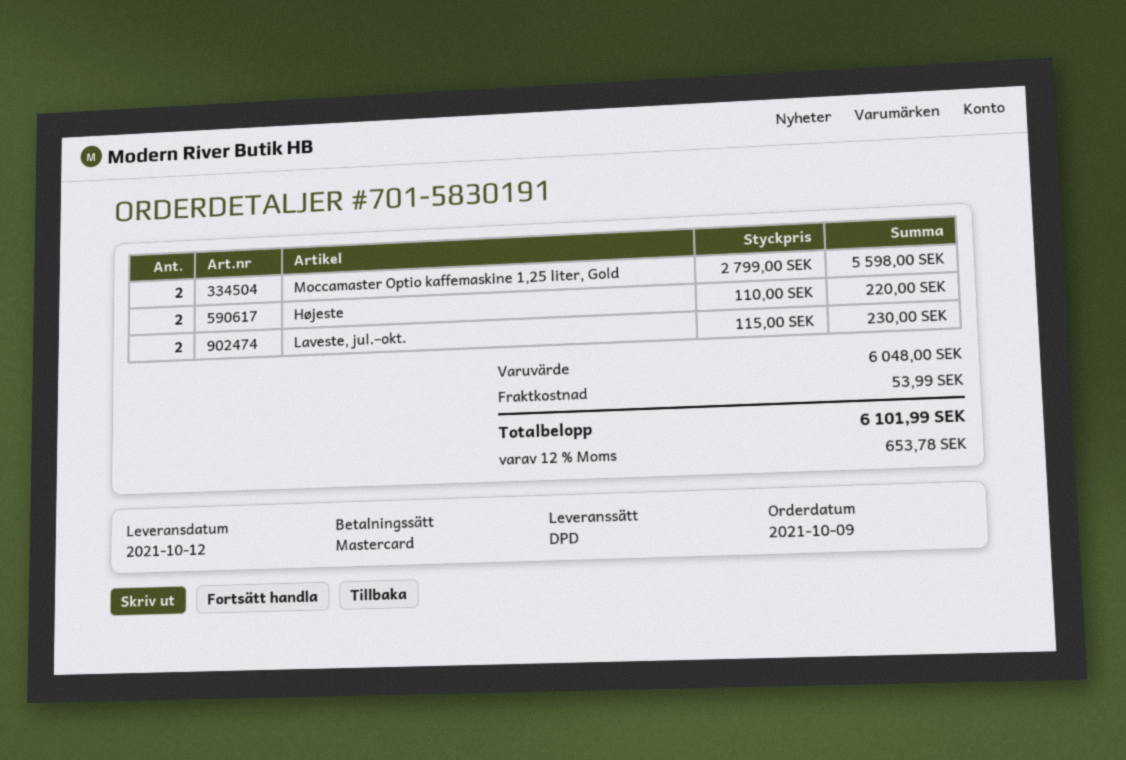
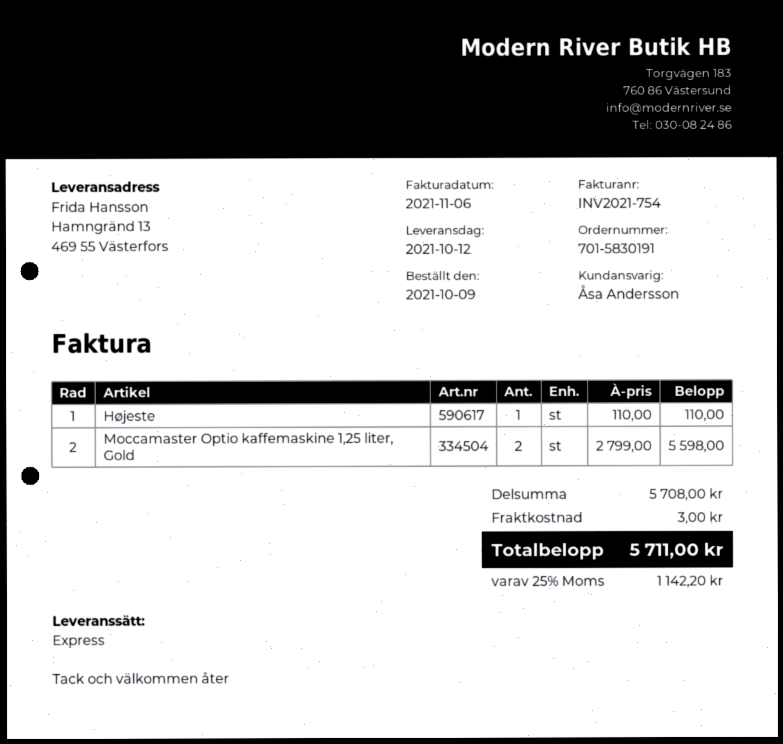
shipping method: DPD -> express
Højeste: 2 x 110.00 = 220.00 -> 1 x 110.00 = 110.00
Laveste, jul.–okt.: 2 x 115.00 = 230.00 -> none
subtotal: 6048.00 -> 5708.00
shipping: 53.99 -> 3.00
tax: 12% = 653.78 -> 25% = 1142.20
total: 6101.99 -> 5711.00

